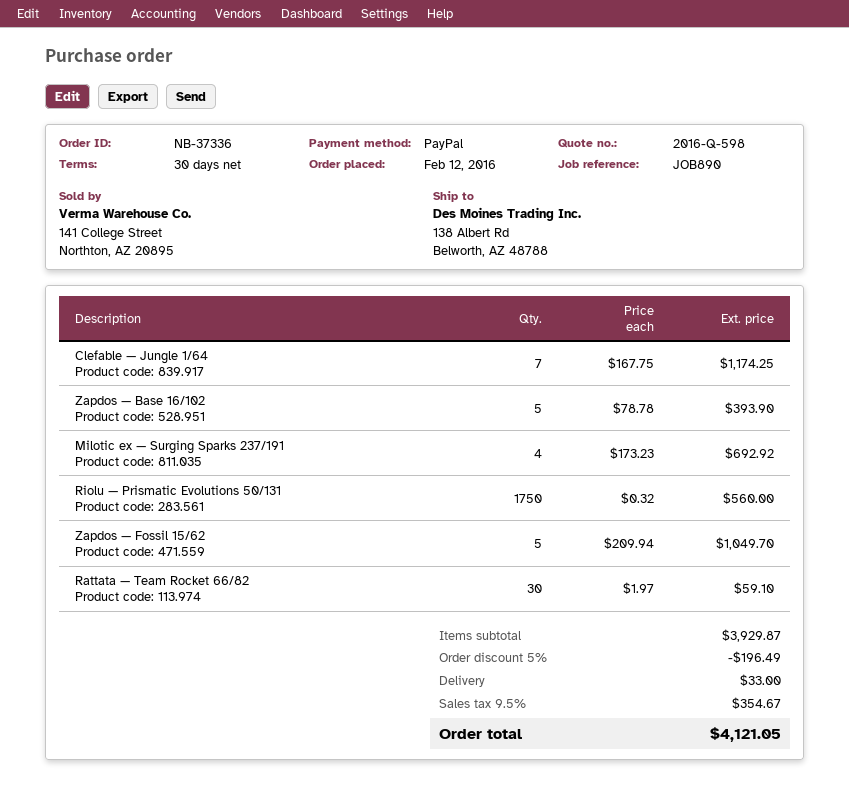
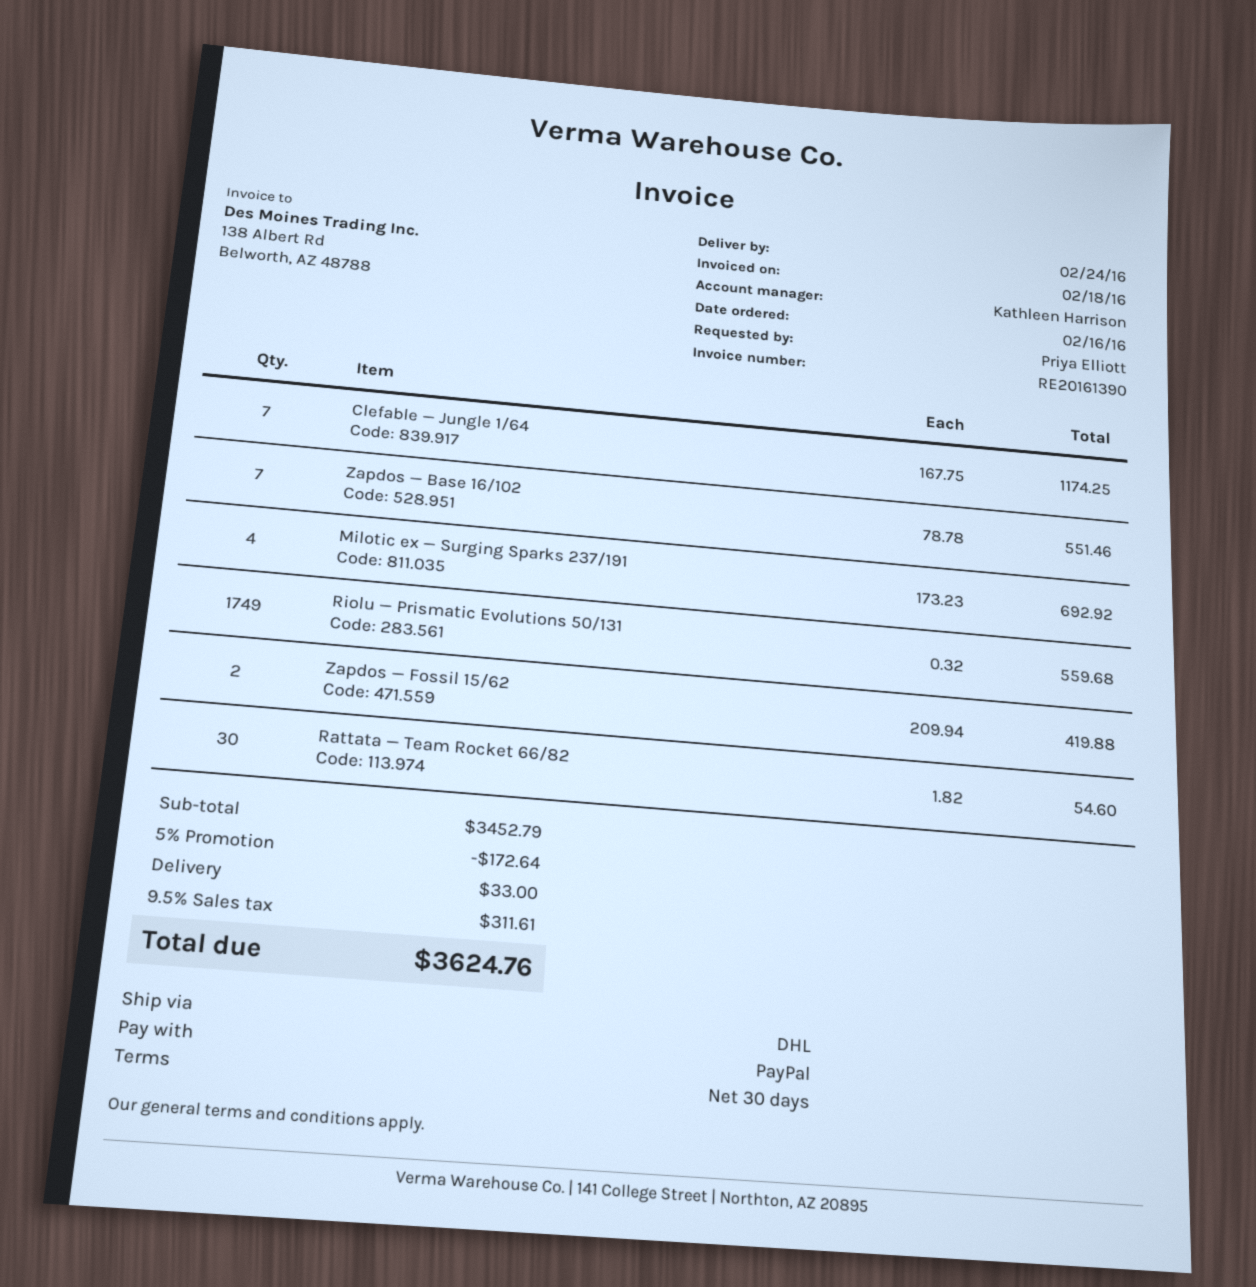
order date: 2016-02-12 -> 2016-02-16
Zapdos — Base 16/102: 5 x 78.78 = 393.90 -> 7 x 78.78 = 551.46
Riolu — Prismatic Evolutions 50/131: 1750 x 0.32 = 560.00 -> 1749 x 0.32 = 559.68
Zapdos — Fossil 15/62: 5 x 209.94 = 1049.70 -> 2 x 209.94 = 419.88
Rattata — Team Rocket 66/82: 30 x 1.97 = 59.10 -> 30 x 1.82 = 54.60
subtotal: 3929.87 -> 3452.79
discount: 5% = 196.49 -> 5% = 172.64
tax: 9.5% = 354.67 -> 9.5% = 311.61
total: 4121.05 -> 3624.76

